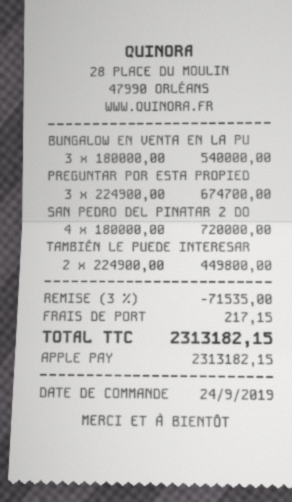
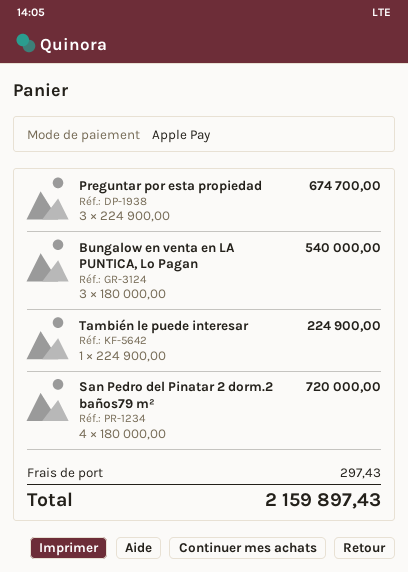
TAMBIÉN LE PUEDE INTERESAR: 2 x 224900.00 = 449800.00 -> 1 x 224900.00 = 224900.00
discount: 3% = 71535.00 -> none
shipping: 217.15 -> 297.43
total: 2313182.15 -> 2159897.43

